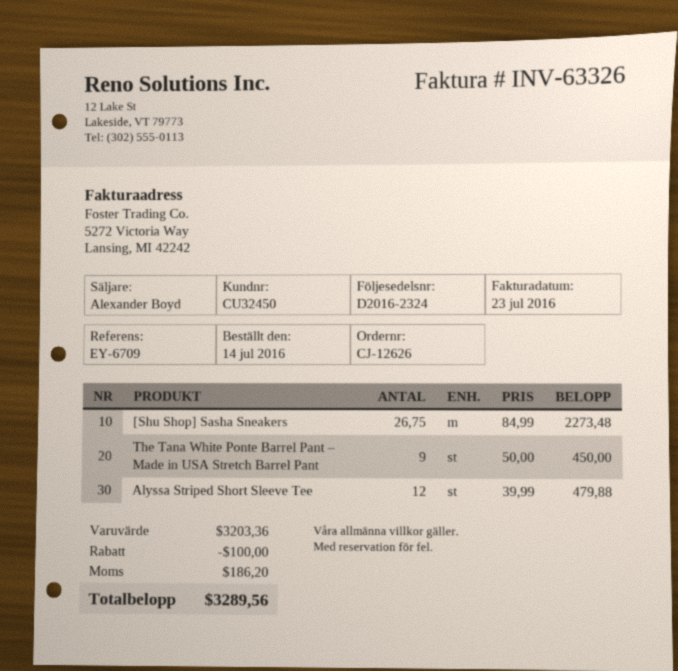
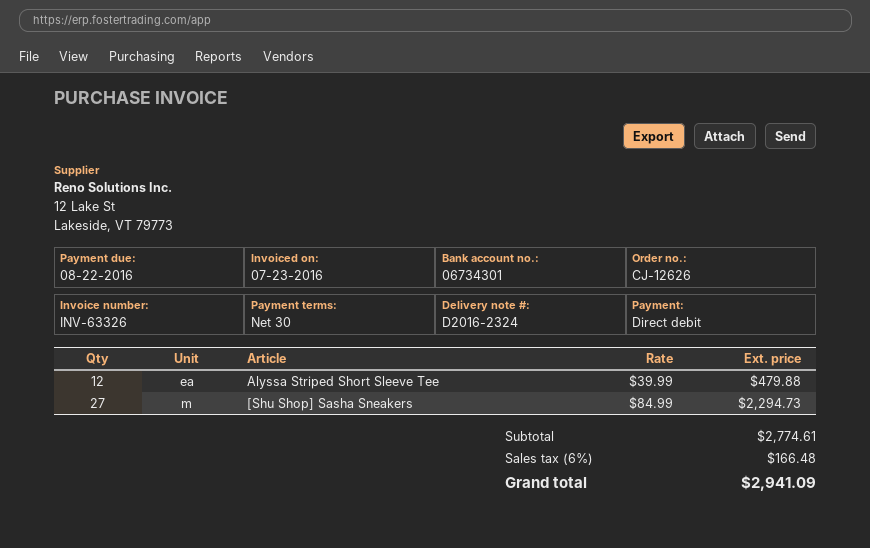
[Shu Shop] Sasha Sneakers: 26.75 x 84.99 = 2273.48 -> 27 x 84.99 = 2294.73
The Tana White Ponte Barrel Pant – Made in USA Stretch Barrel Pant: 9 x 50.00 = 450.00 -> none
subtotal: 3203.36 -> 2774.61
discount: 100.00 -> none
tax: 186.20 -> 166.48
total: 3289.56 -> 2941.09

